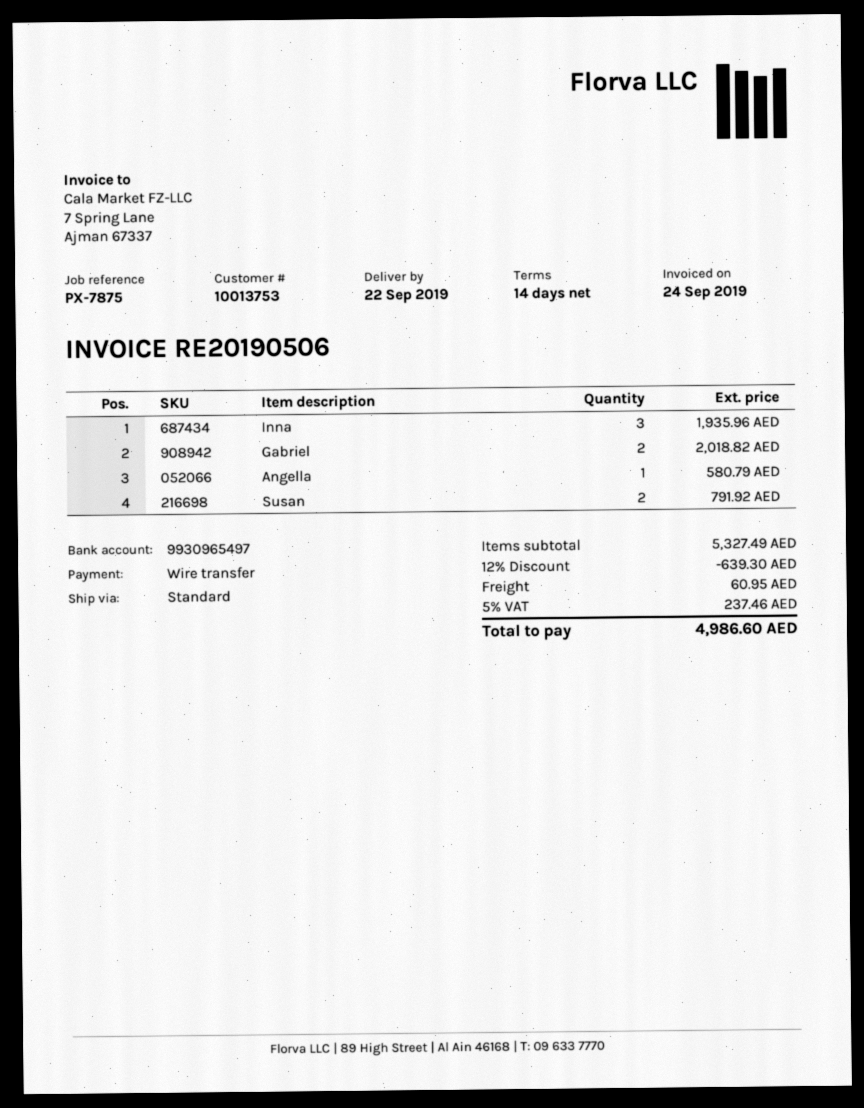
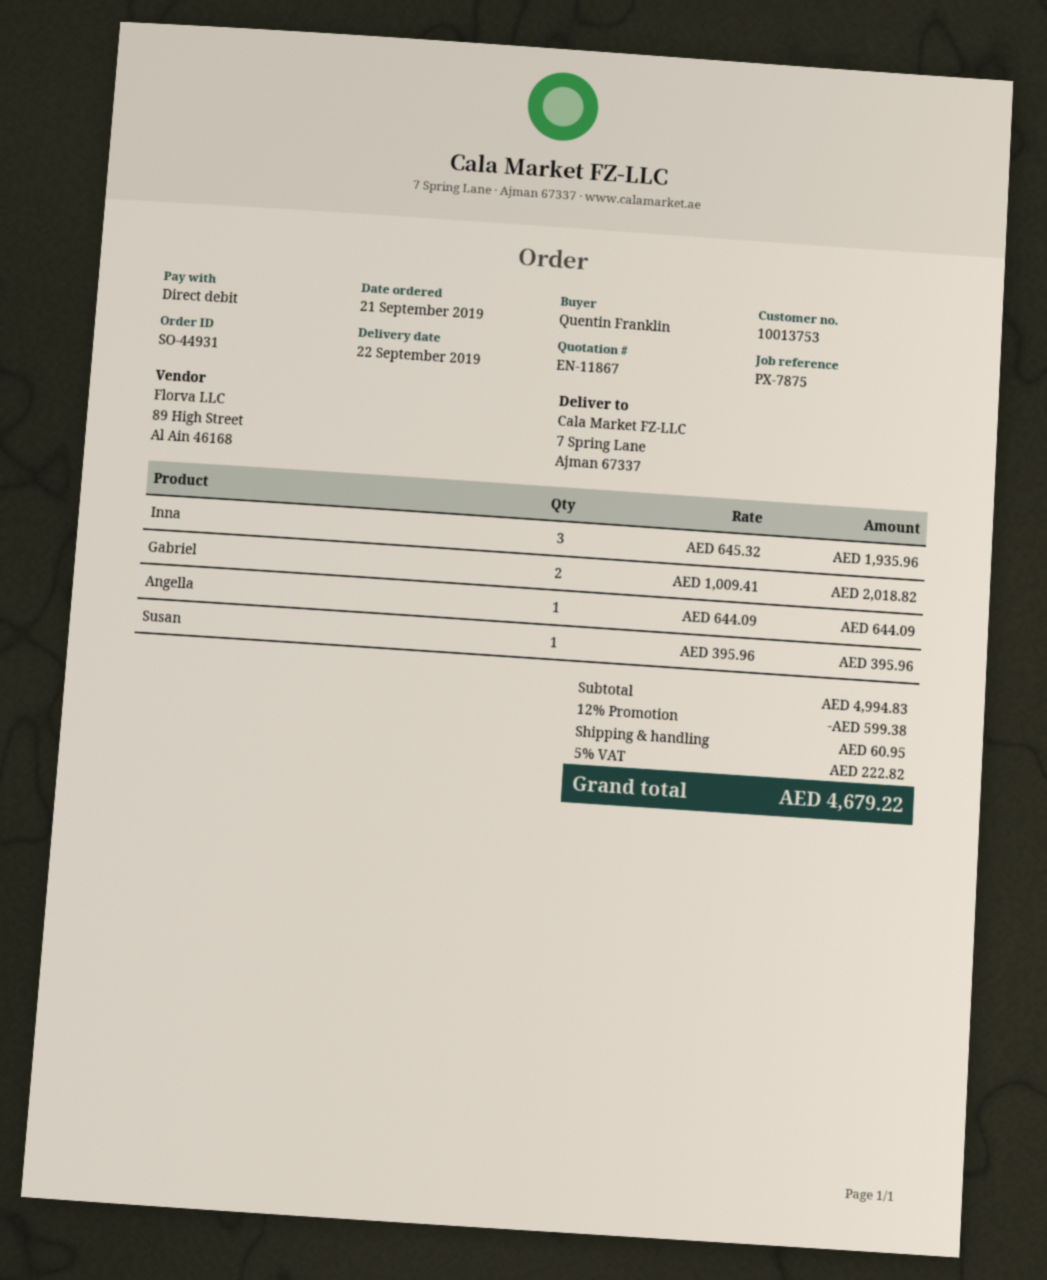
payment method: bank transfer -> direct debit
Angella: 1 for 580.79 -> 1 for 644.09
Susan: 2 for 791.92 -> 1 for 395.96
subtotal: 5327.49 -> 4994.83
discount: 12% = 639.30 -> 12% = 599.38
tax: 5% = 237.46 -> 5% = 222.82
total: 4986.60 -> 4679.22

